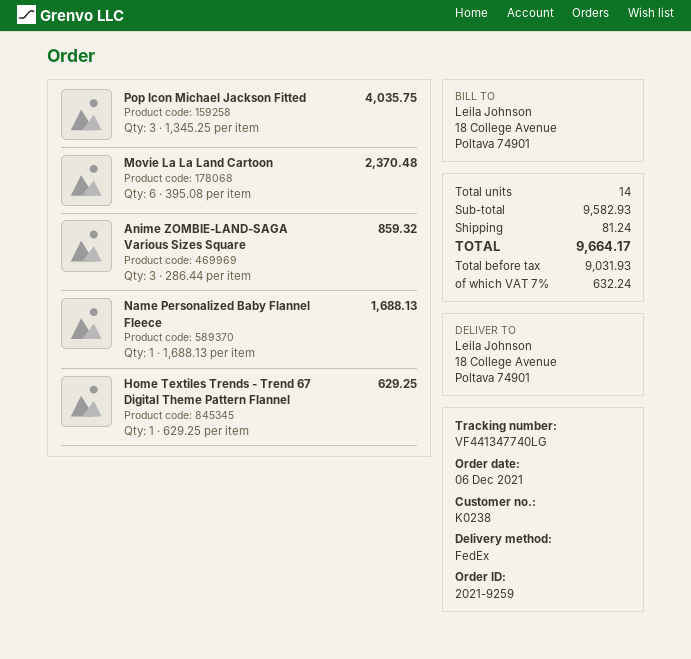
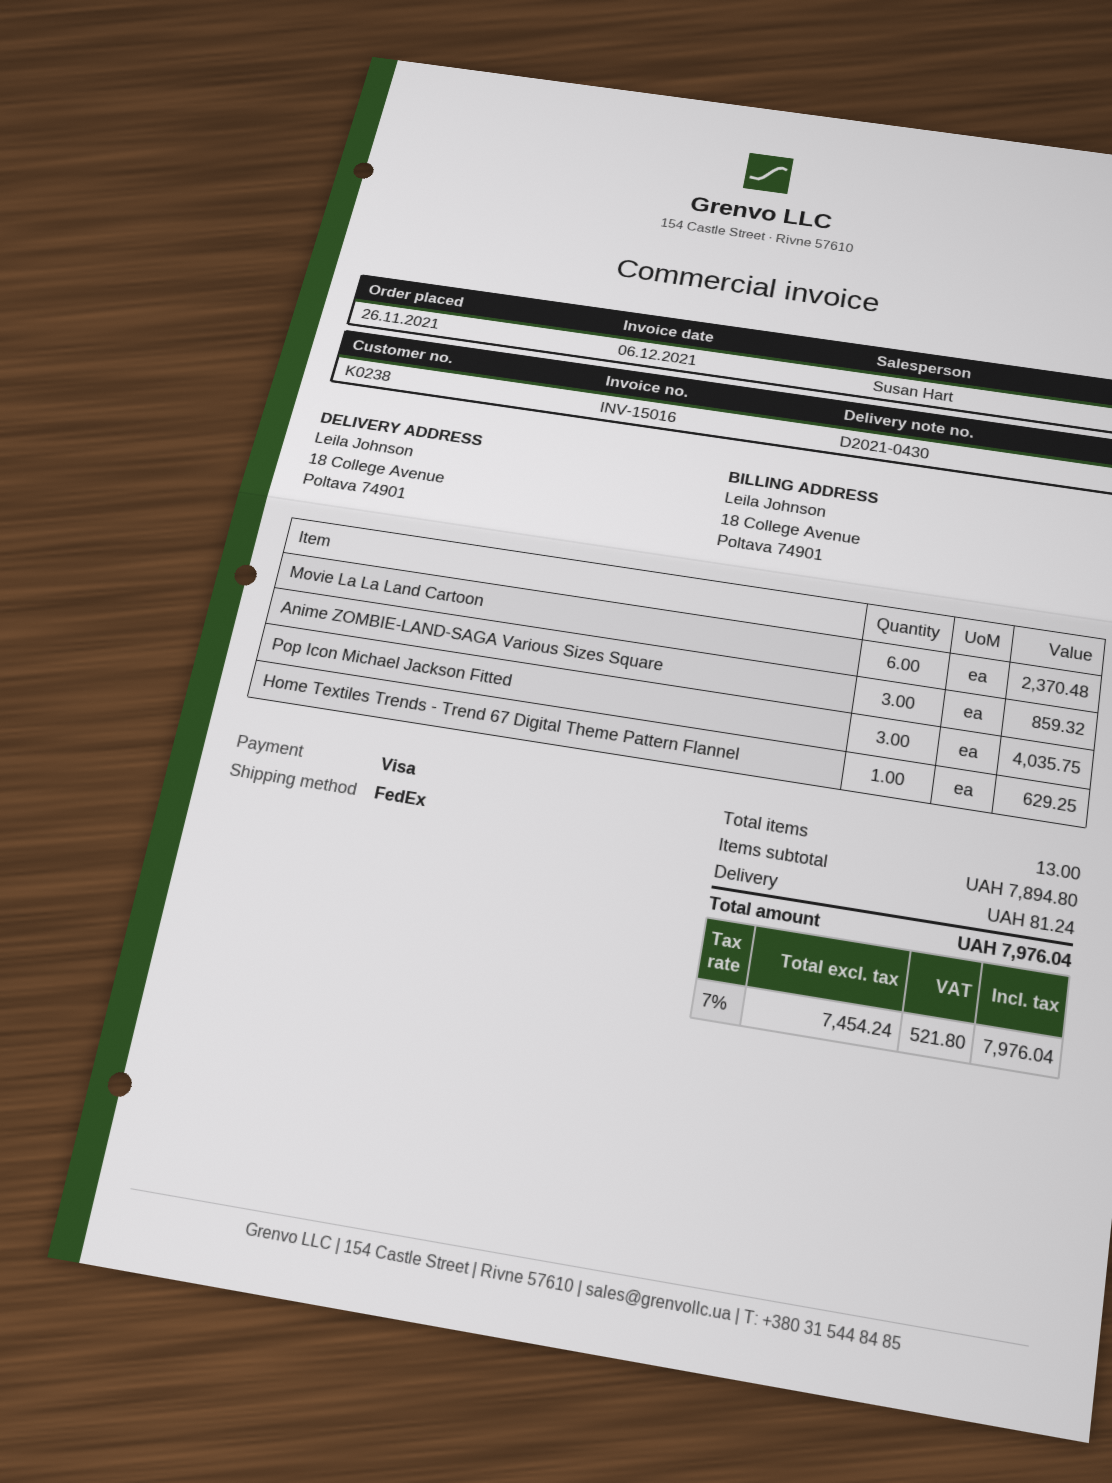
order date: 2021-12-06 -> 2021-11-26
Name Personalized Baby Flannel Fleece: 1 for 1688.13 -> none
total quantity: 14 -> 13
subtotal: 9582.93 -> 7894.80
net: 9031.93 -> 7454.24
tax: 7% = 632.24 -> 7% = 521.80
total: 9664.17 -> 7976.04

